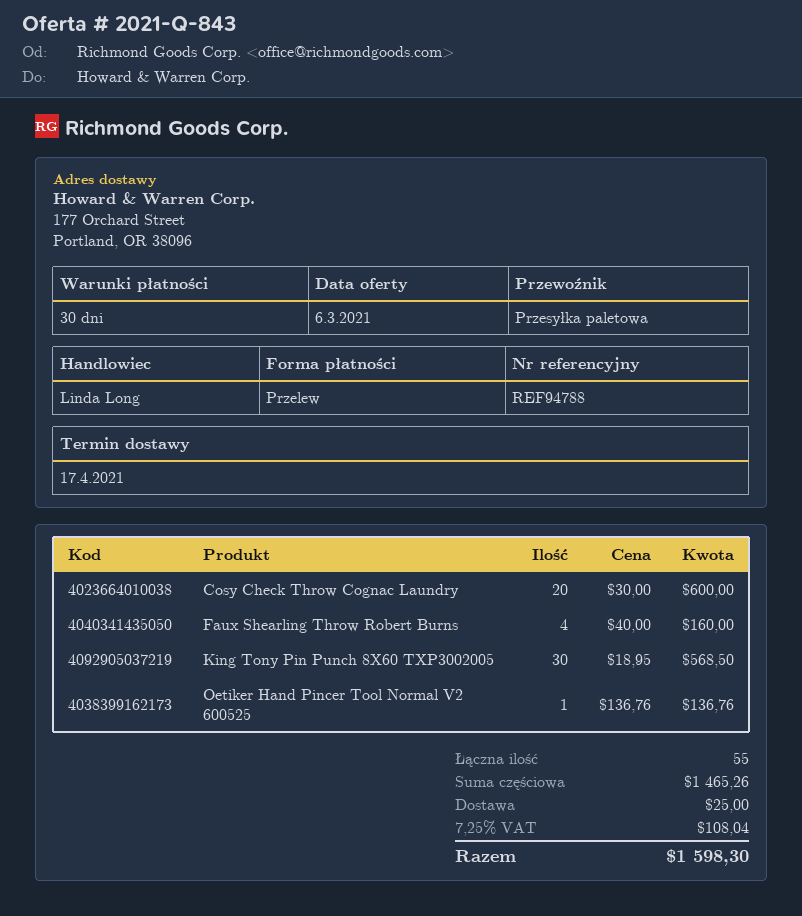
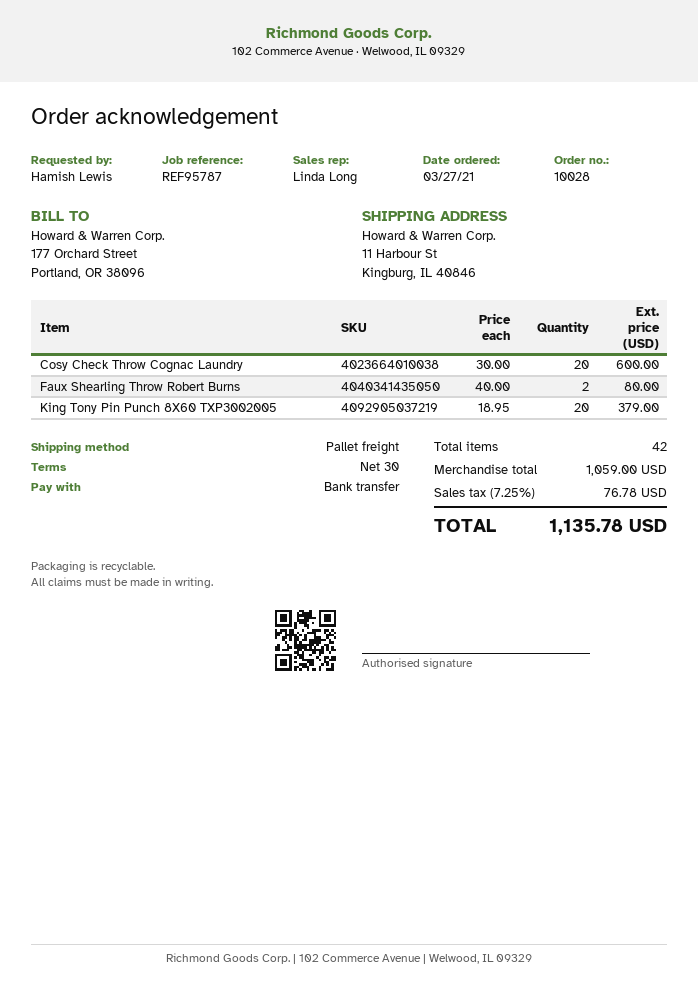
reference: REF94788 -> REF95787
ship to: 177 Orchard Street, Portland, OR 38096 -> 11 Harbour St, Kingburg, IL 40846
Faux Shearling Throw Robert Burns: 4 x 40.00 = 160.00 -> 2 x 40.00 = 80.00
King Tony Pin Punch 8X60 TXP3002005: 30 x 18.95 = 568.50 -> 20 x 18.95 = 379.00
Oetiker Hand Pincer Tool Normal V2 600525: 1 x 136.76 = 136.76 -> none
total quantity: 55 -> 42
subtotal: 1465.26 -> 1059.00
shipping: 25.00 -> none
tax: 7.25% = 108.04 -> 7.25% = 76.78
total: 1598.30 -> 1135.78

